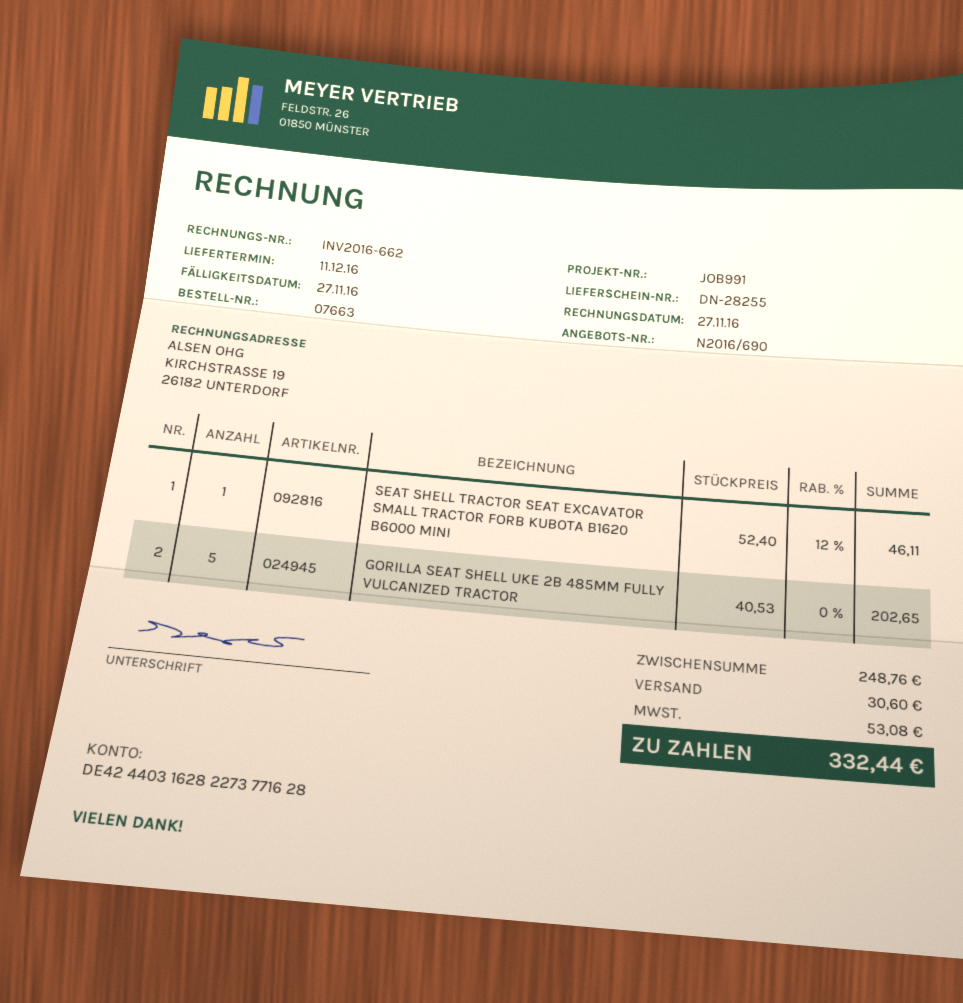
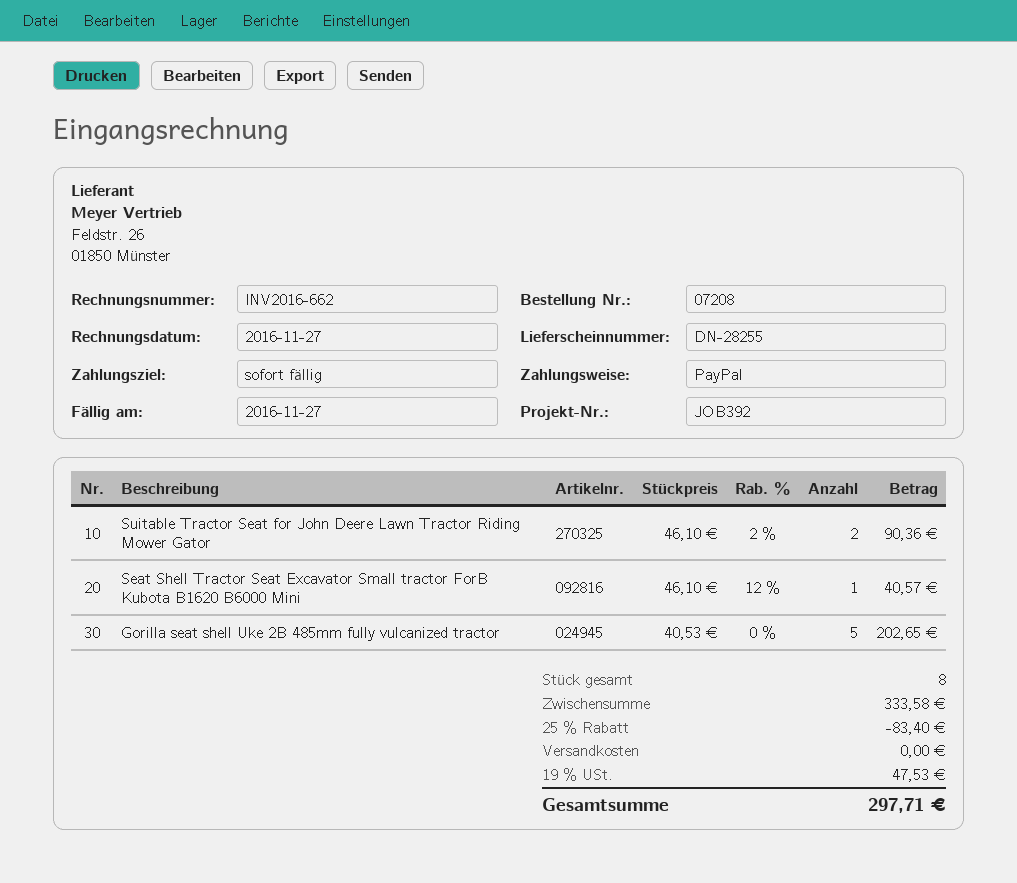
order number: 07663 -> 07208
reference: JOB991 -> JOB392
SEAT SHELL TRACTOR SEAT EXCAVATOR SMALL TRACTOR FORB KUBOTA B1620 B6000 MINI: 1 x 52.40 - 12% = 46.11 -> 1 x 46.10 - 12% = 40.57
Suitable Tractor Seat for John Deere Lawn Tractor Riding Mower Gator: none -> 2 x 46.10 - 2% = 90.36
subtotal: 248.76 -> 333.58
discount: none -> 25% = 83.40
shipping: 30.60 -> 0.00
tax: 53.08 -> 47.53
total: 332.44 -> 297.71

